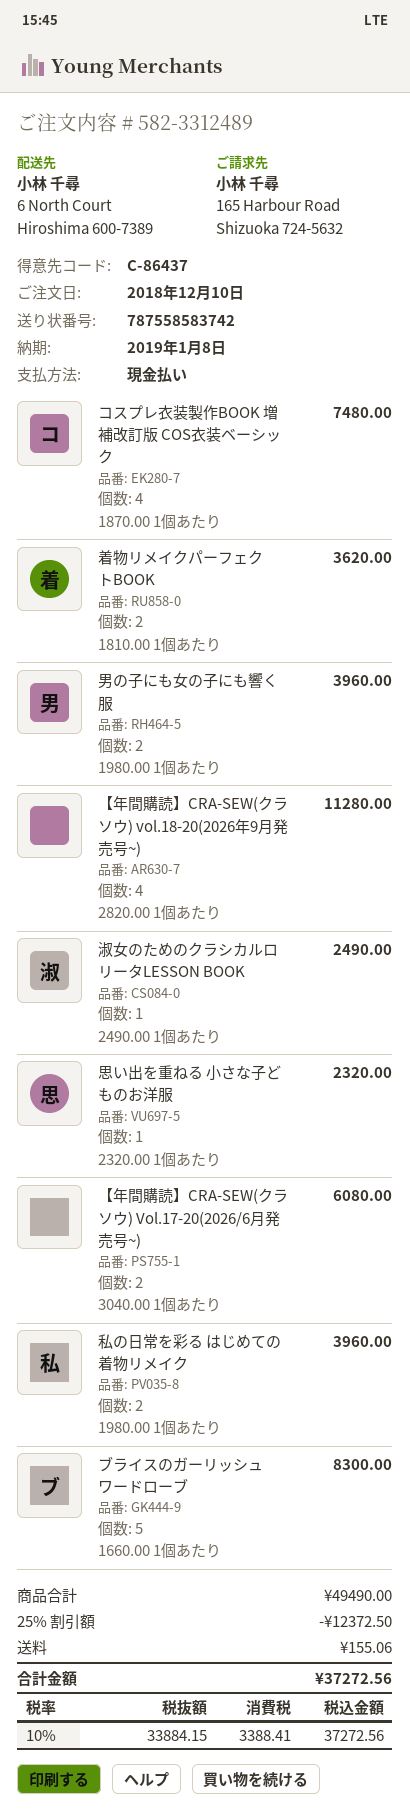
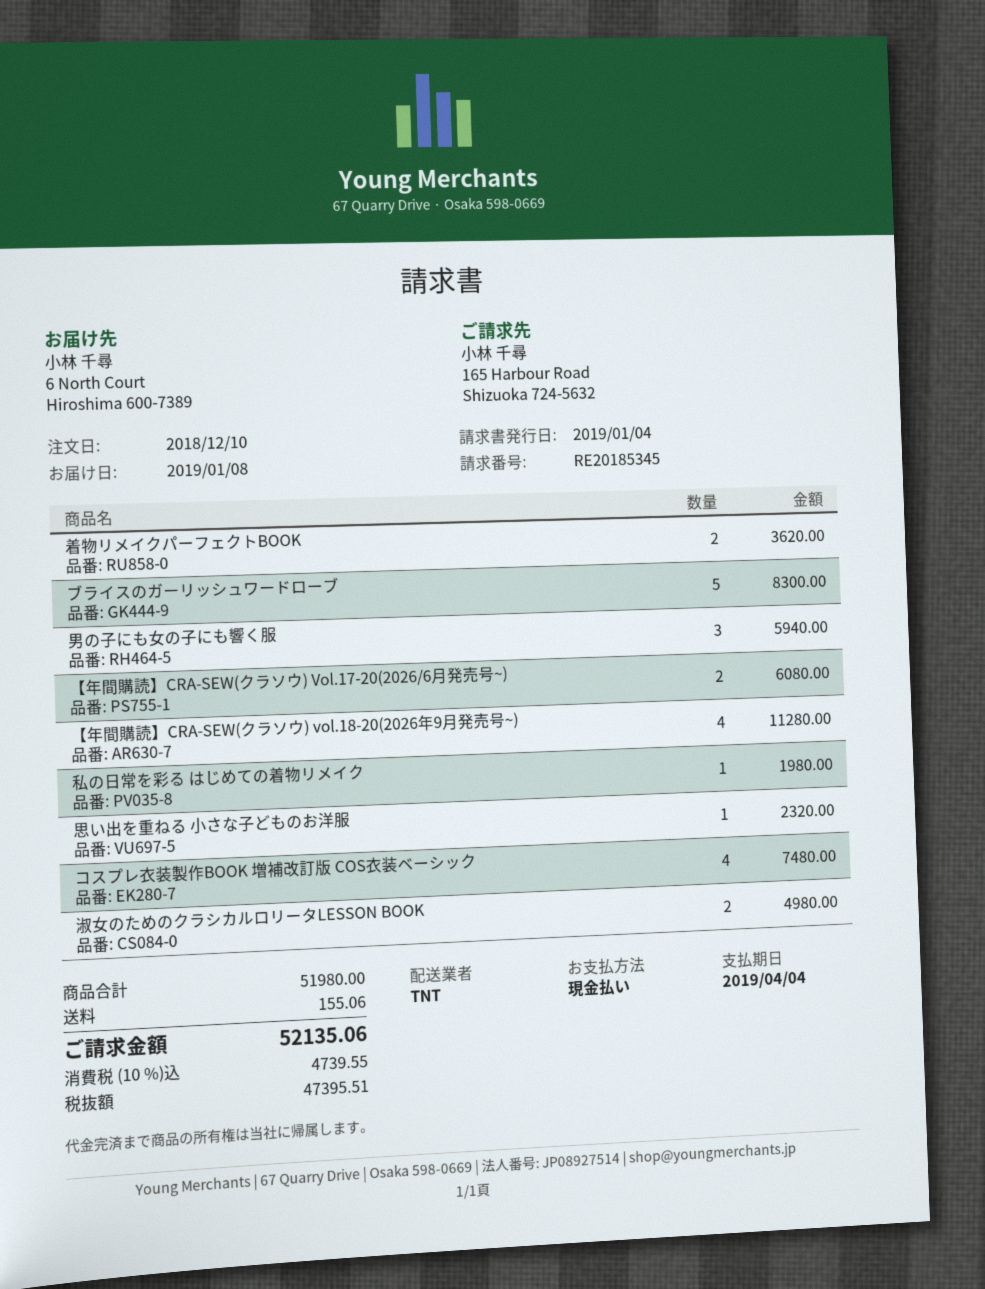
男の子にも女の子にも響く服: 2 for 3960.00 -> 3 for 5940.00
淑女のためのクラシカルロリータLESSON BOOK: 1 for 2490.00 -> 2 for 4980.00
私の日常を彩る はじめての着物リメイク: 2 for 3960.00 -> 1 for 1980.00
subtotal: 49490.00 -> 51980.00
discount: 25% = 12372.50 -> none
net: 33884.15 -> 47395.51
tax: 10% = 3388.41 -> 10% = 4739.55
total: 37272.56 -> 52135.06

